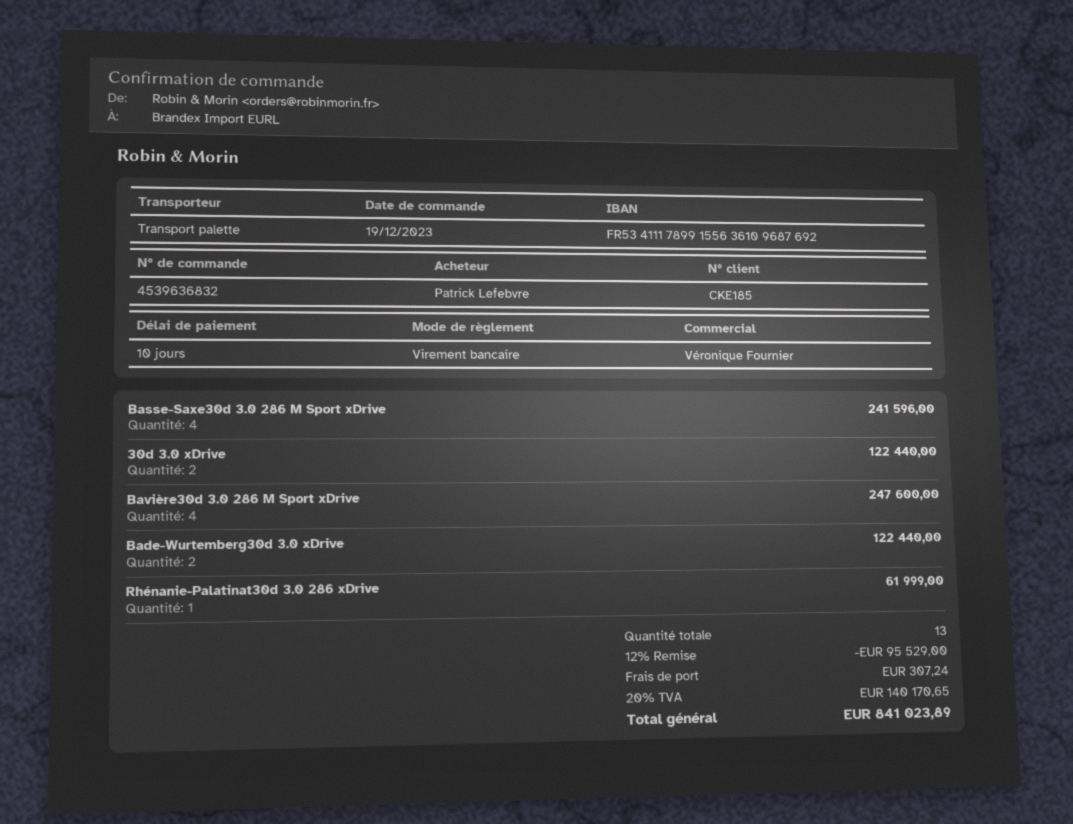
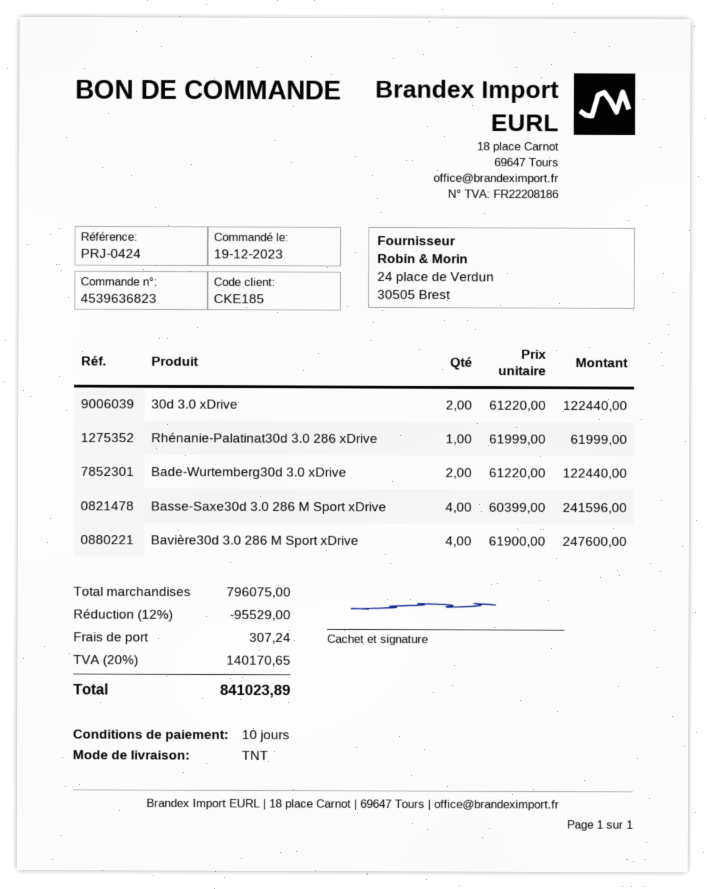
order number: 4539636832 -> 4539636823
shipping method: pallet freight -> TNT

